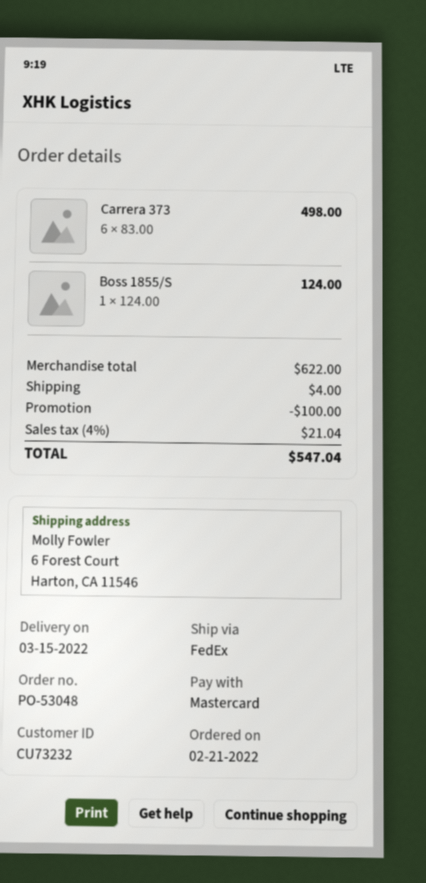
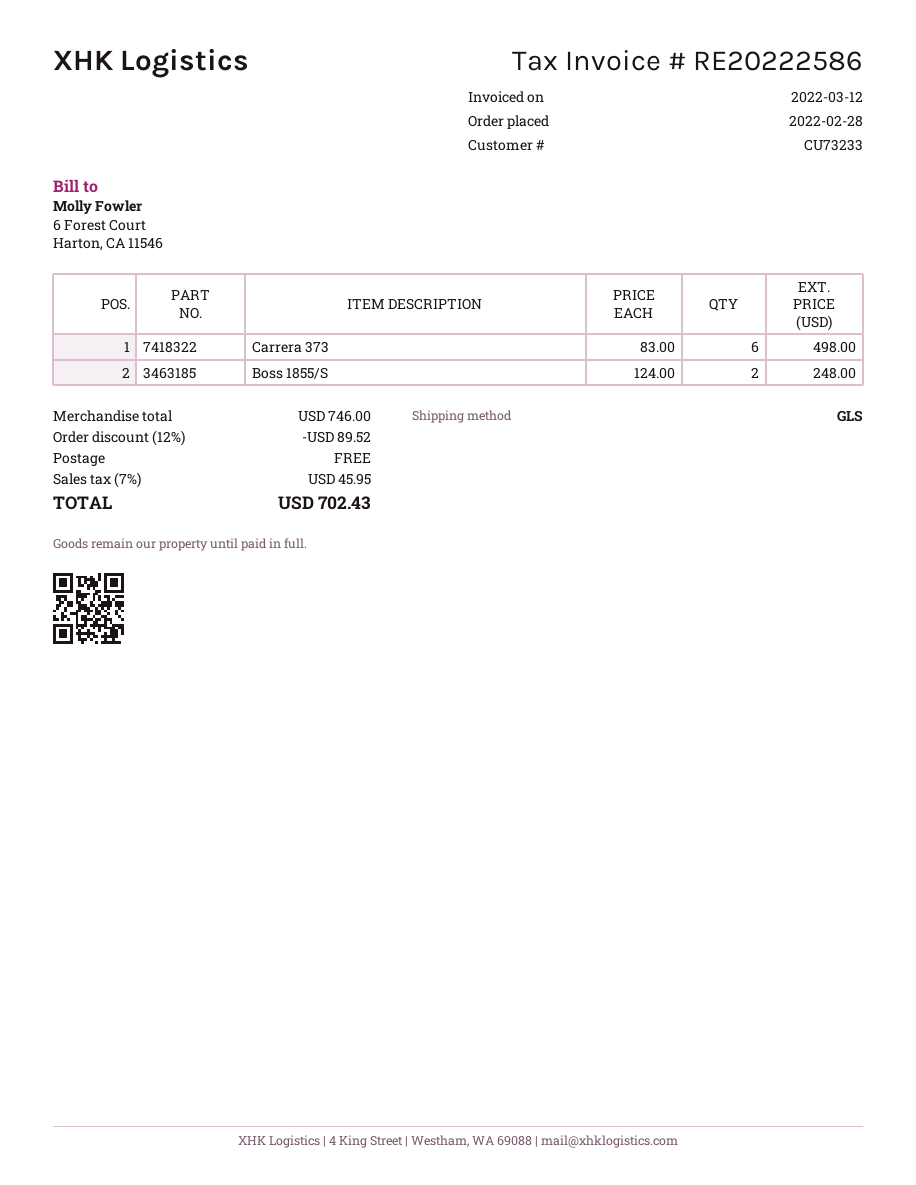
order date: 2022-02-21 -> 2022-02-28
customer number: CU73232 -> CU73233
shipping method: FedEx -> GLS
Boss 1855/S: 1 x 124.00 = 124.00 -> 2 x 124.00 = 248.00
subtotal: 622.00 -> 746.00
discount: 100.00 -> 89.52
shipping: 4.00 -> 0.00
tax: 4% = 21.04 -> 7% = 45.95
total: 547.04 -> 702.43

